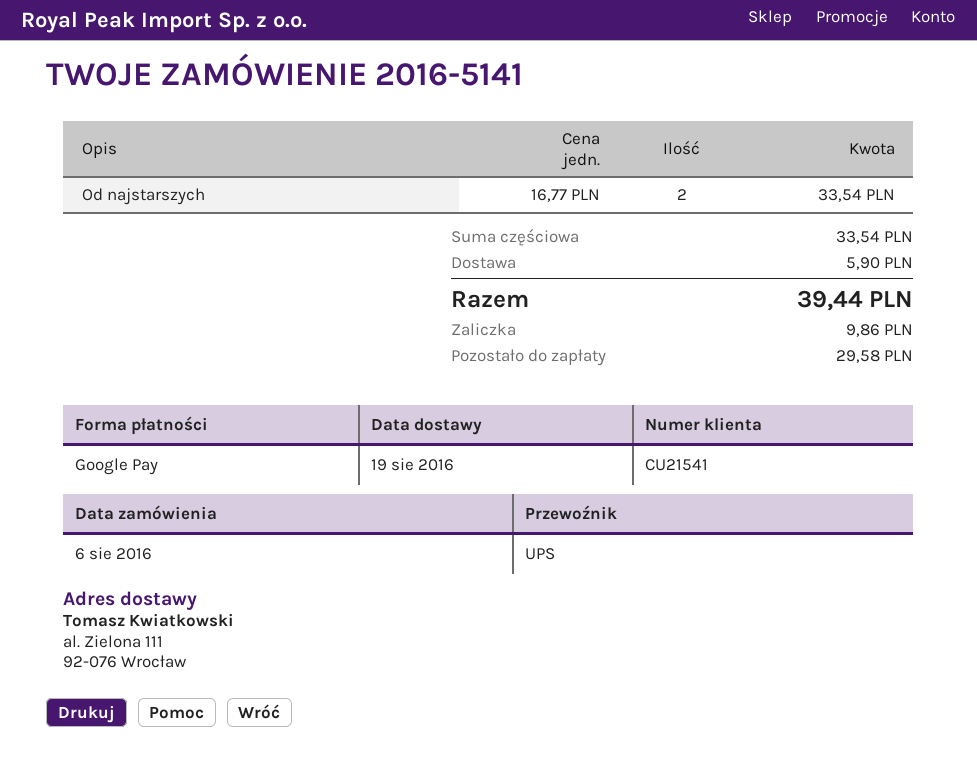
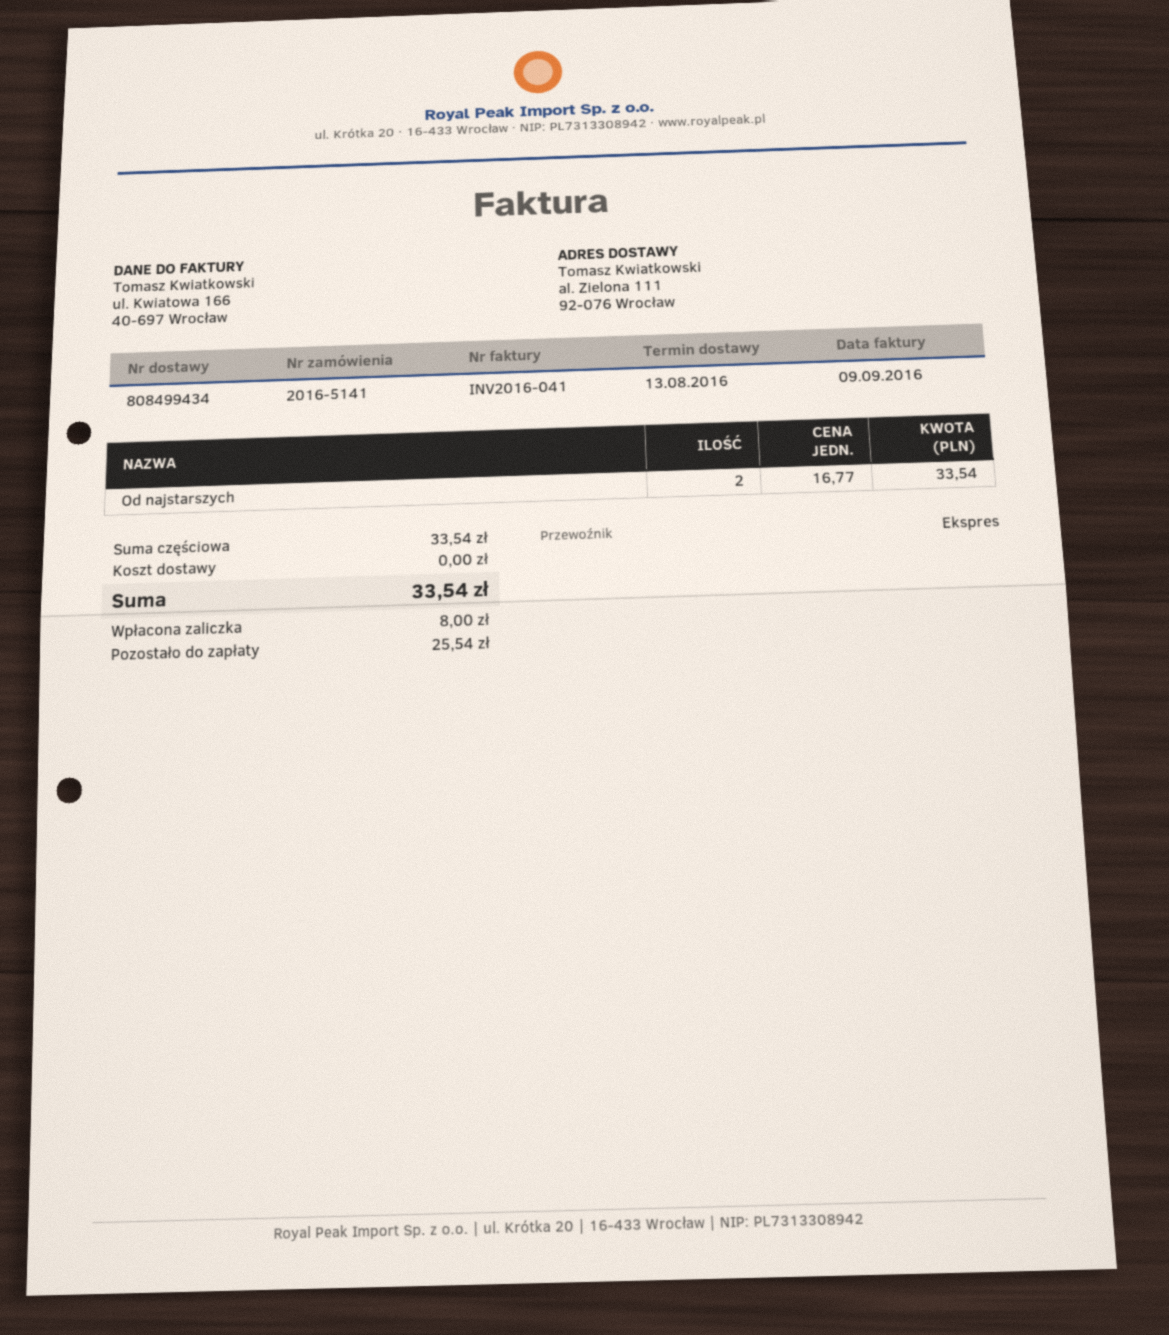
delivery date: 2016-08-19 -> 2016-08-13
shipping method: UPS -> express
shipping: 5.90 -> 0.00
total: 39.44 -> 33.54
deposit: 9.86 -> 8.00
balance: 29.58 -> 25.54

